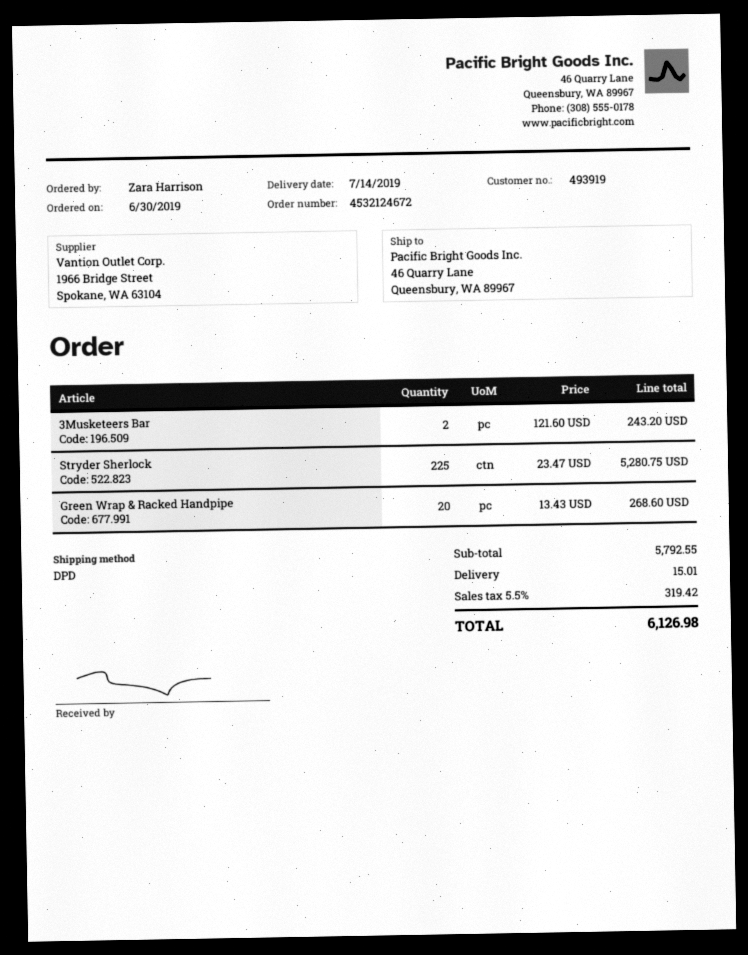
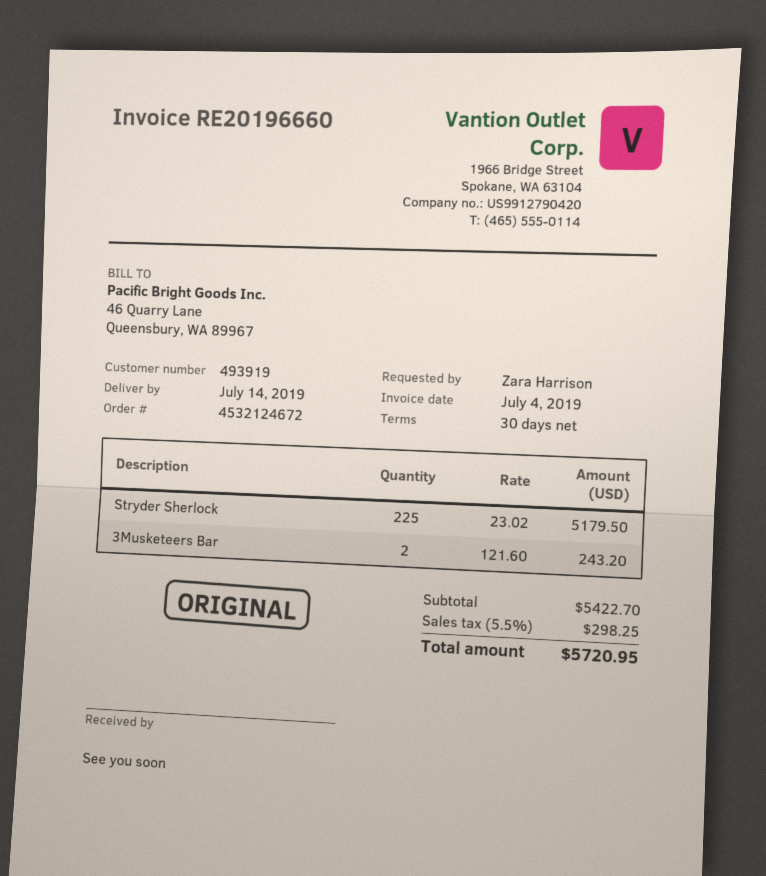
Stryder Sherlock: 225 x 23.47 = 5280.75 -> 225 x 23.02 = 5179.50
Green Wrap & Racked Handpipe: 20 x 13.43 = 268.60 -> none
subtotal: 5792.55 -> 5422.70
shipping: 15.01 -> none
tax: 5.5% = 319.42 -> 5.5% = 298.25
total: 6126.98 -> 5720.95

